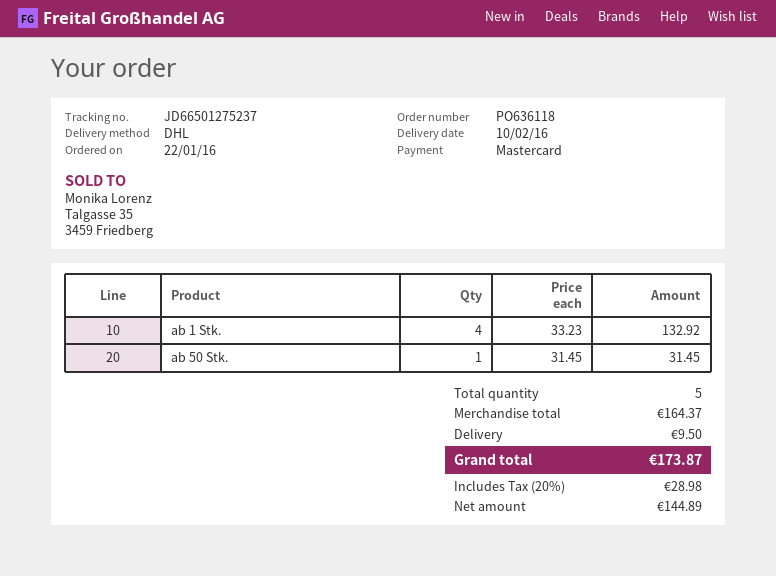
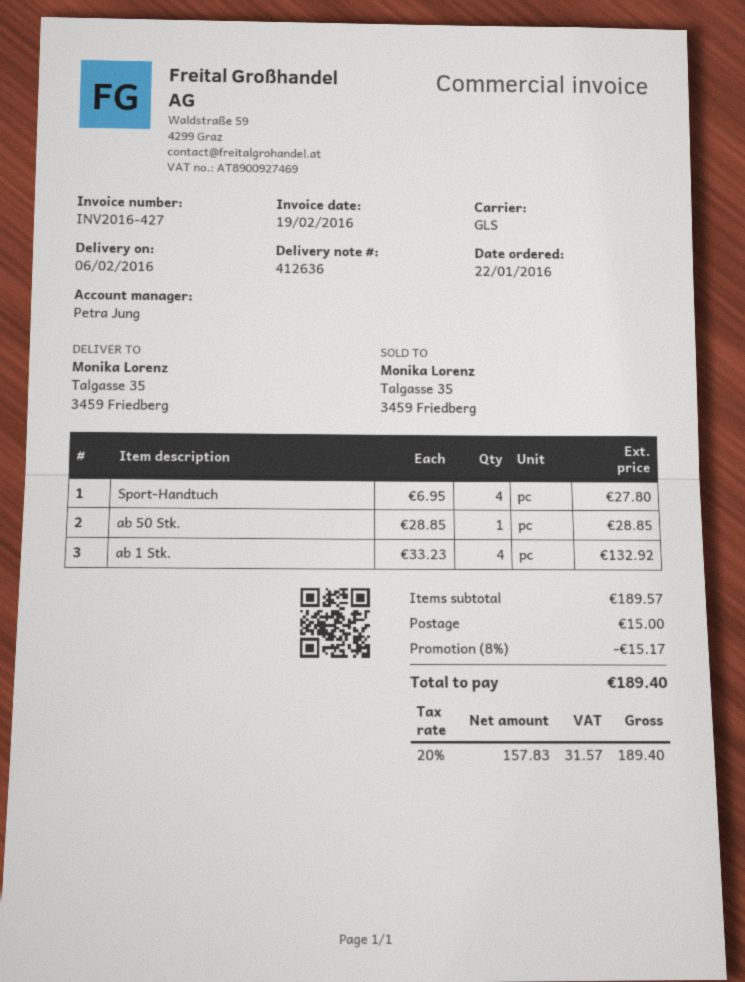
delivery date: 2016-02-10 -> 2016-02-06
shipping method: DHL -> GLS
ab 50 Stk.: 1 x 31.45 = 31.45 -> 1 x 28.85 = 28.85
Sport-Handtuch: none -> 4 x 6.95 = 27.80
subtotal: 164.37 -> 189.57
discount: none -> 8% = 15.17
shipping: 9.50 -> 15.00
net: 144.89 -> 157.83
tax: 20% = 28.98 -> 20% = 31.57
total: 173.87 -> 189.40

